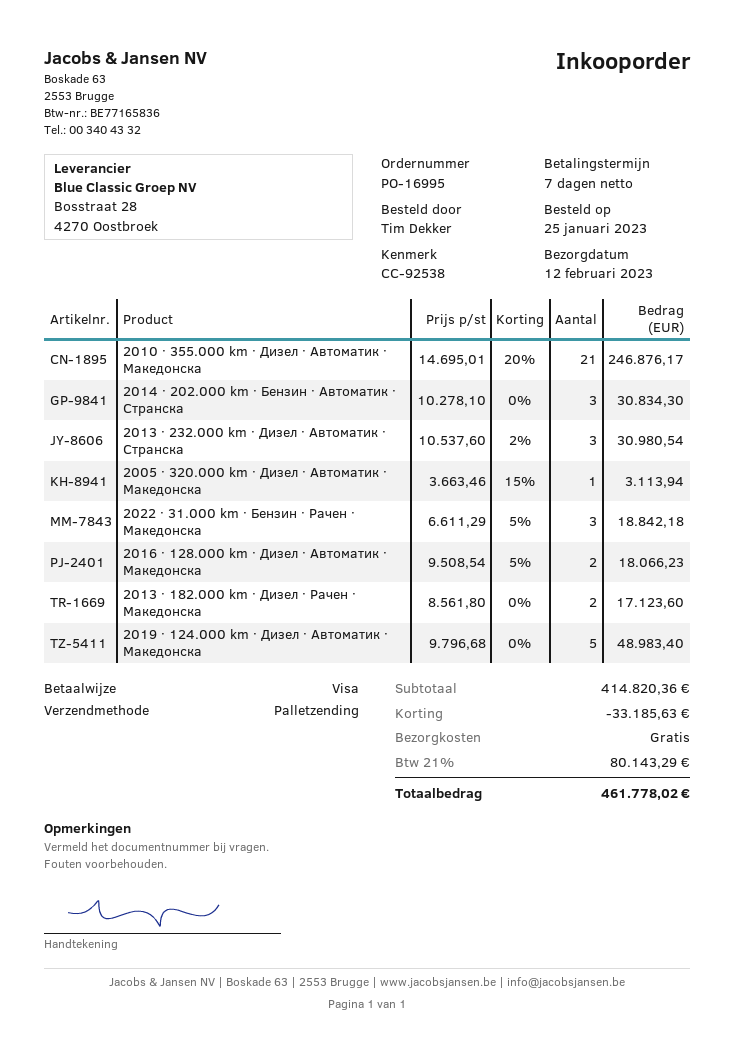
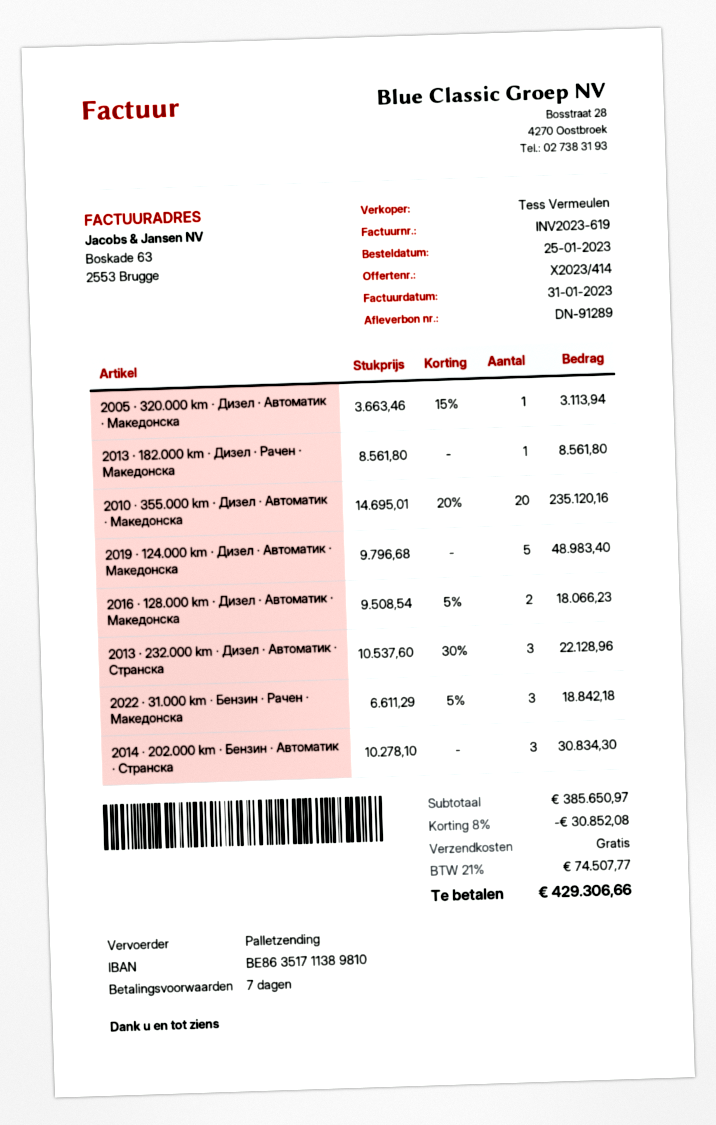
2010 · 355.000 km · Дизел · Автоматик · Македонска: 21 x 14695.01 - 20% = 246876.17 -> 20 x 14695.01 - 20% = 235120.16
2013 · 232.000 km · Дизел · Автоматик · Странска: 3 x 10537.60 - 2% = 30980.54 -> 3 x 10537.60 - 30% = 22128.96
2013 · 182.000 km · Дизел · Рачен · Македонска: 2 x 8561.80 = 17123.60 -> 1 x 8561.80 = 8561.80
subtotal: 414820.36 -> 385650.97
discount: 33185.63 -> 30852.08
tax: 21% = 80143.29 -> 21% = 74507.77
total: 461778.02 -> 429306.66

